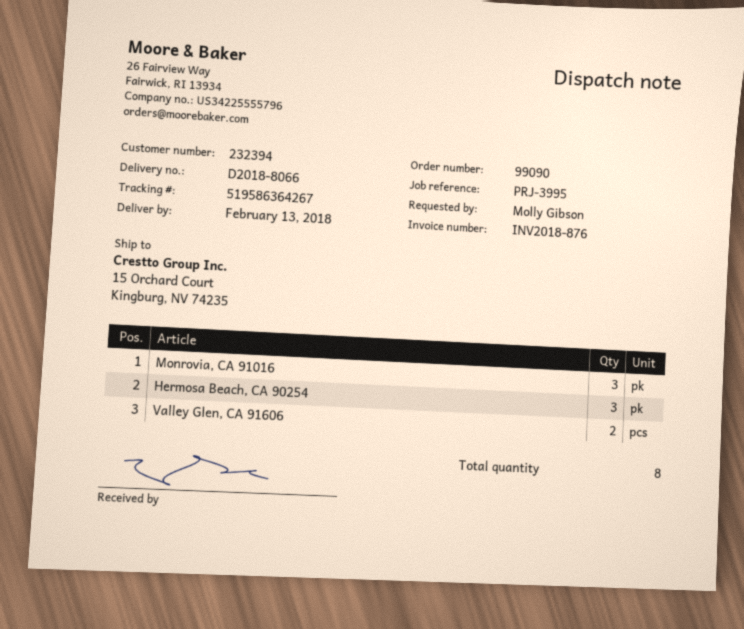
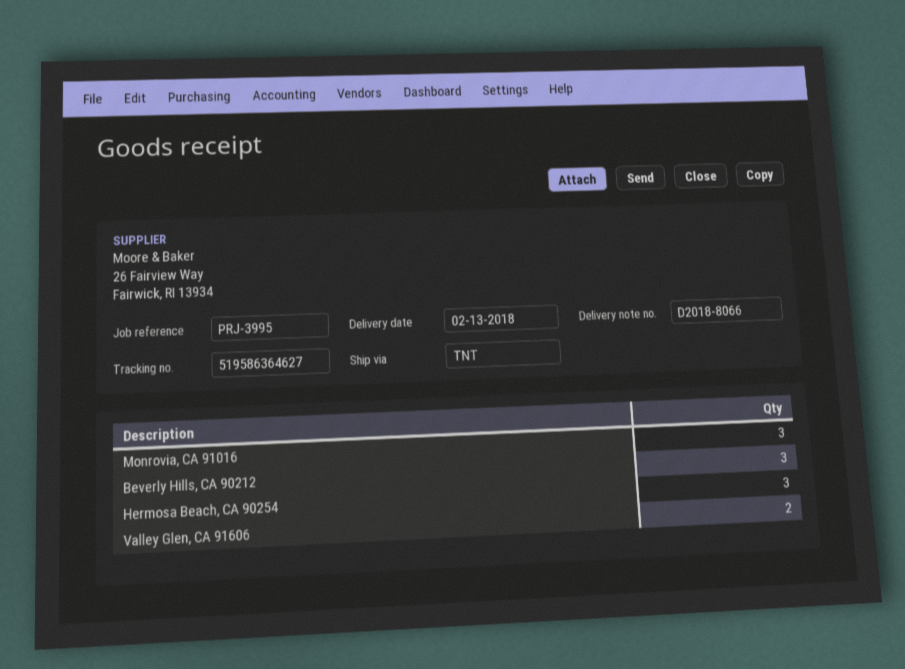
tracking number: 519586364267 -> 519586364627
Beverly Hills, CA 90212: none -> 3

